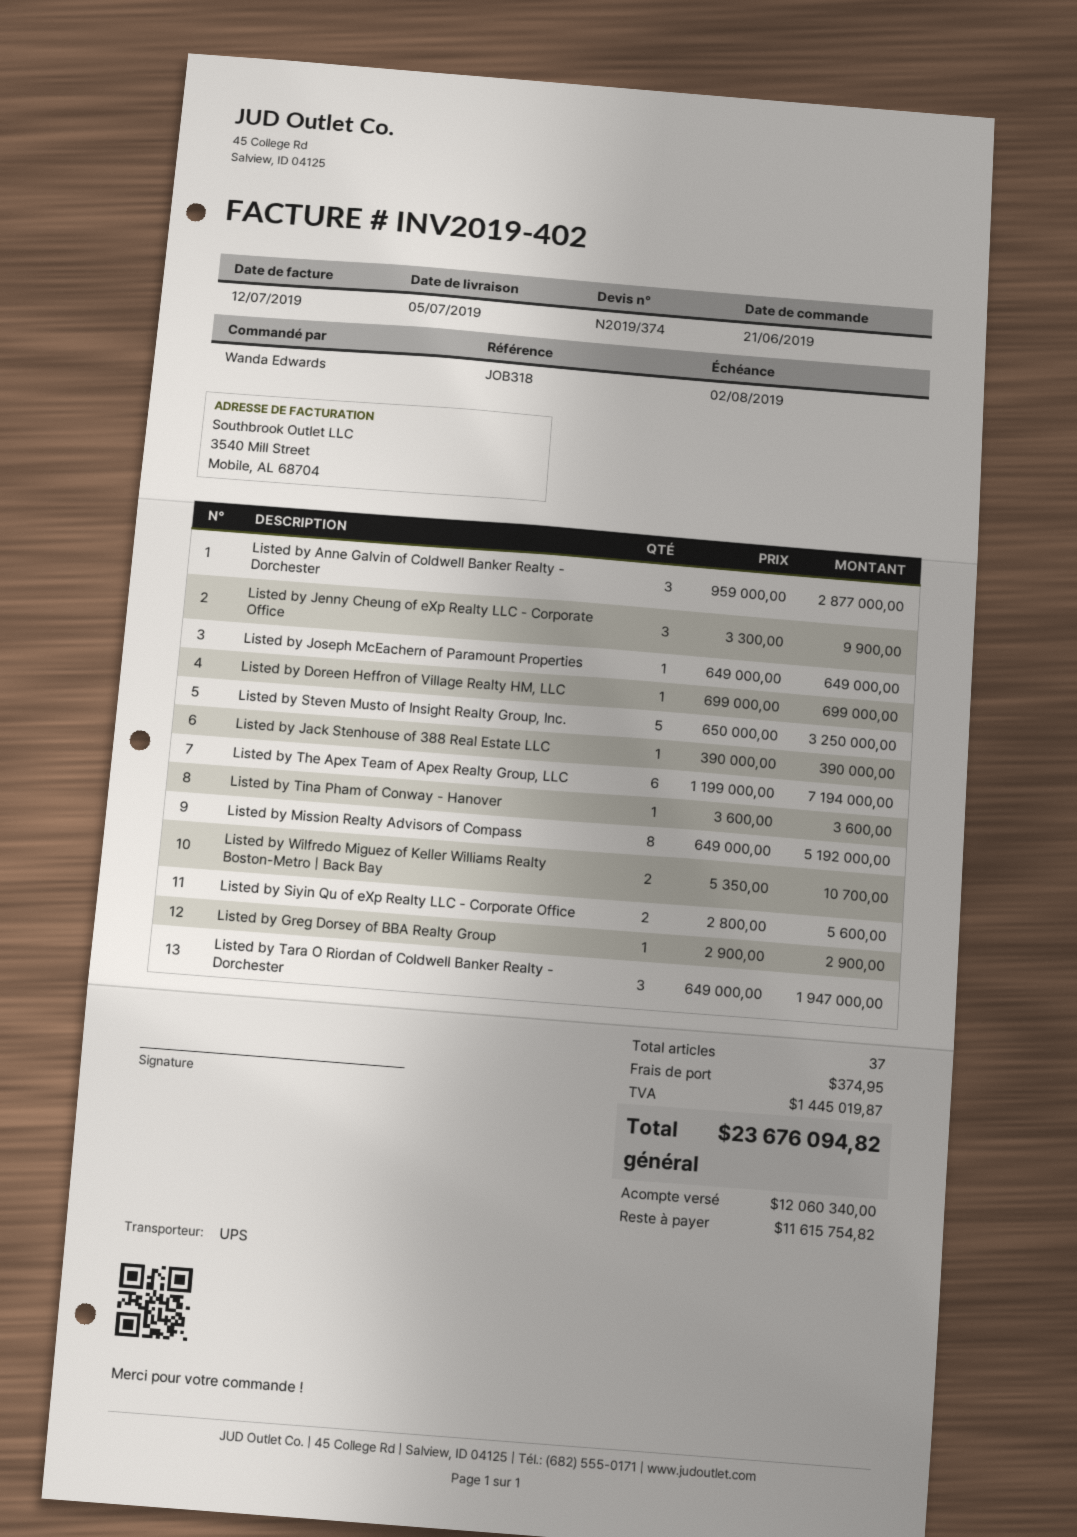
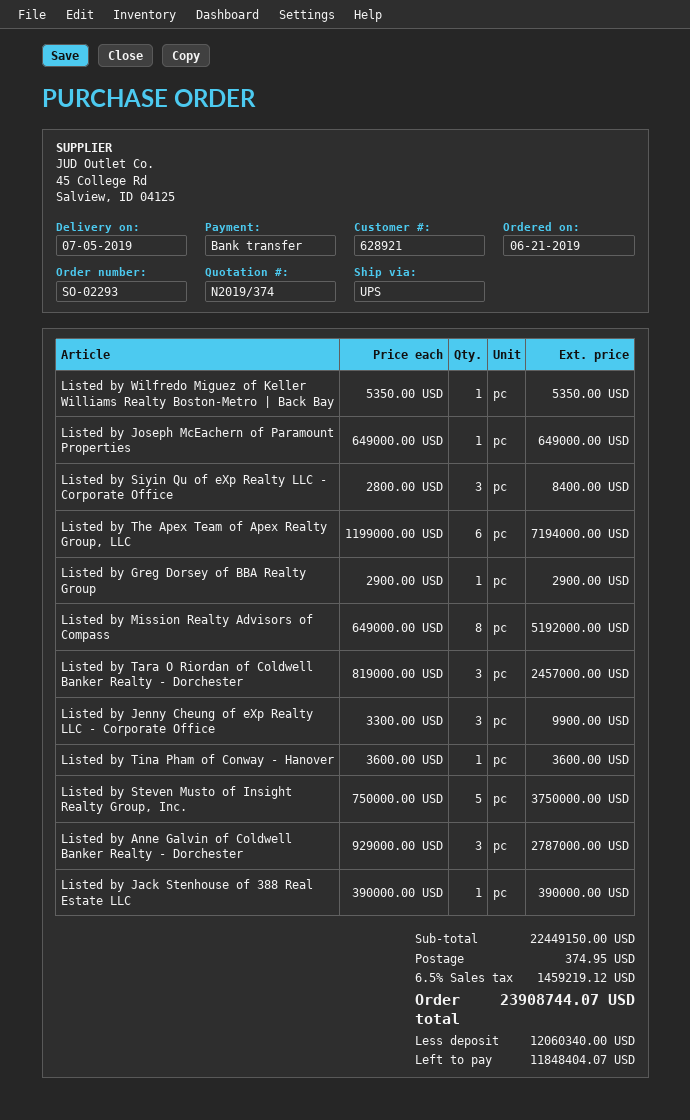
Listed by Anne Galvin of Coldwell Banker Realty - Dorchester: 3 x 959000.00 = 2877000.00 -> 3 x 929000.00 = 2787000.00
Listed by Doreen Heffron of Village Realty HM, LLC: 1 x 699000.00 = 699000.00 -> none
Listed by Steven Musto of Insight Realty Group, Inc.: 5 x 650000.00 = 3250000.00 -> 5 x 750000.00 = 3750000.00
Listed by Wilfredo Miguez of Keller Williams Realty Boston-Metro | Back Bay: 2 x 5350.00 = 10700.00 -> 1 x 5350.00 = 5350.00
Listed by Siyin Qu of eXp Realty LLC - Corporate Office: 2 x 2800.00 = 5600.00 -> 3 x 2800.00 = 8400.00
Listed by Tara O Riordan of Coldwell Banker Realty - Dorchester: 3 x 649000.00 = 1947000.00 -> 3 x 819000.00 = 2457000.00
tax: 1445019.87 -> 1459219.12
total: 23676094.82 -> 23908744.07
balance: 11615754.82 -> 11848404.07

